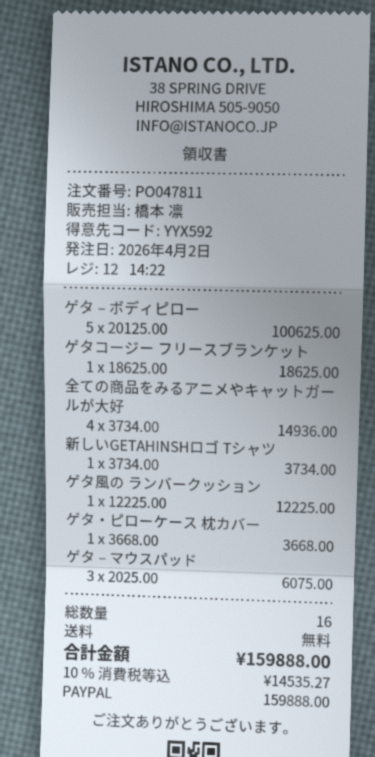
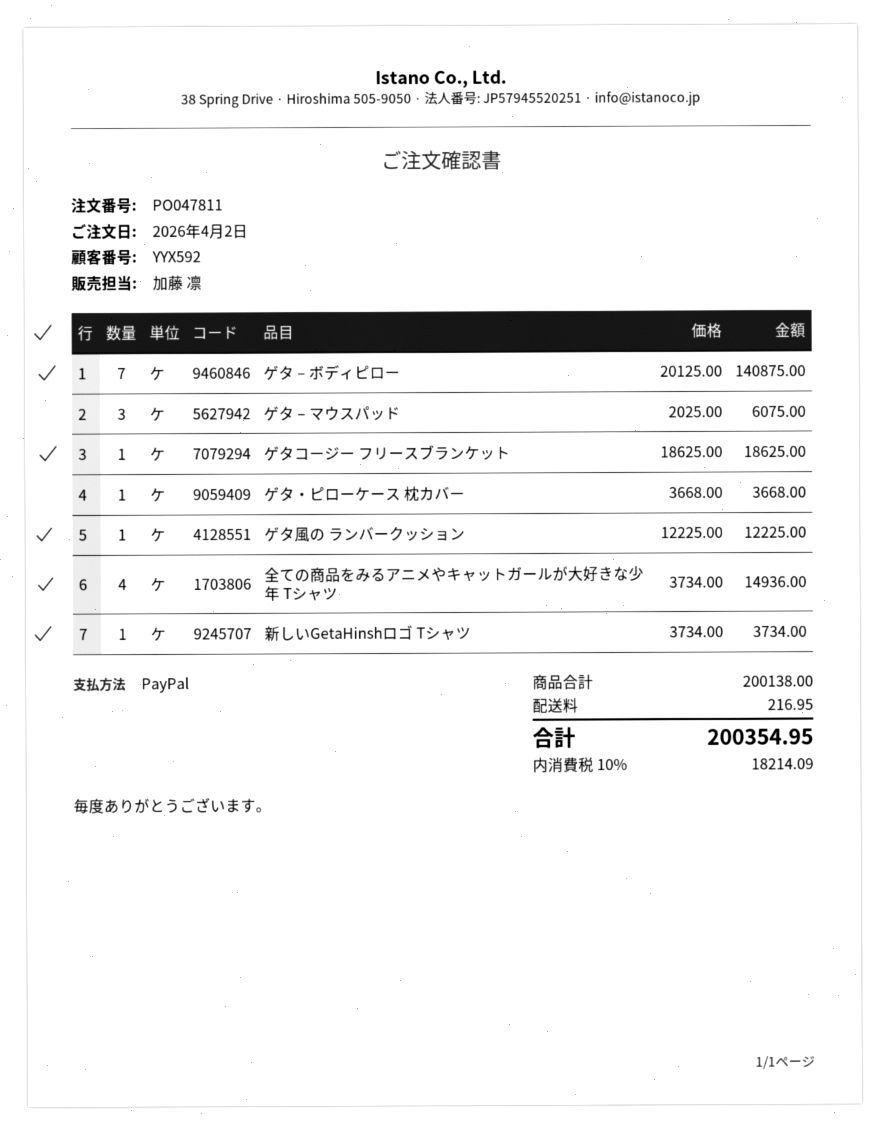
sales rep: 橋本 凛 -> 加藤 凛
ゲタ – ボディピロー: 5 x 20125.00 = 100625.00 -> 7 x 20125.00 = 140875.00
shipping: 0.00 -> 216.95
tax: 10% = 14535.27 -> 10% = 18214.09
total: 159888.00 -> 200354.95

